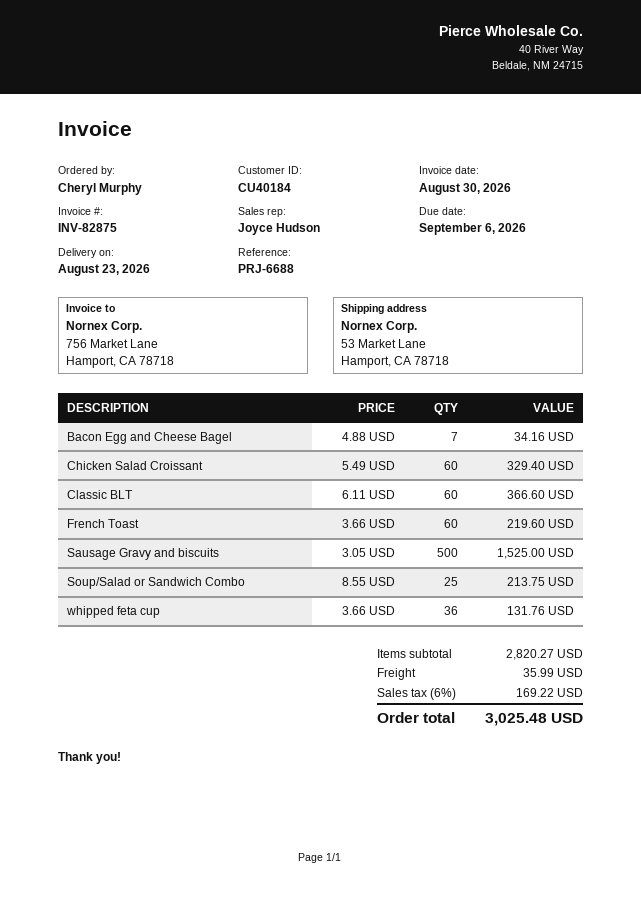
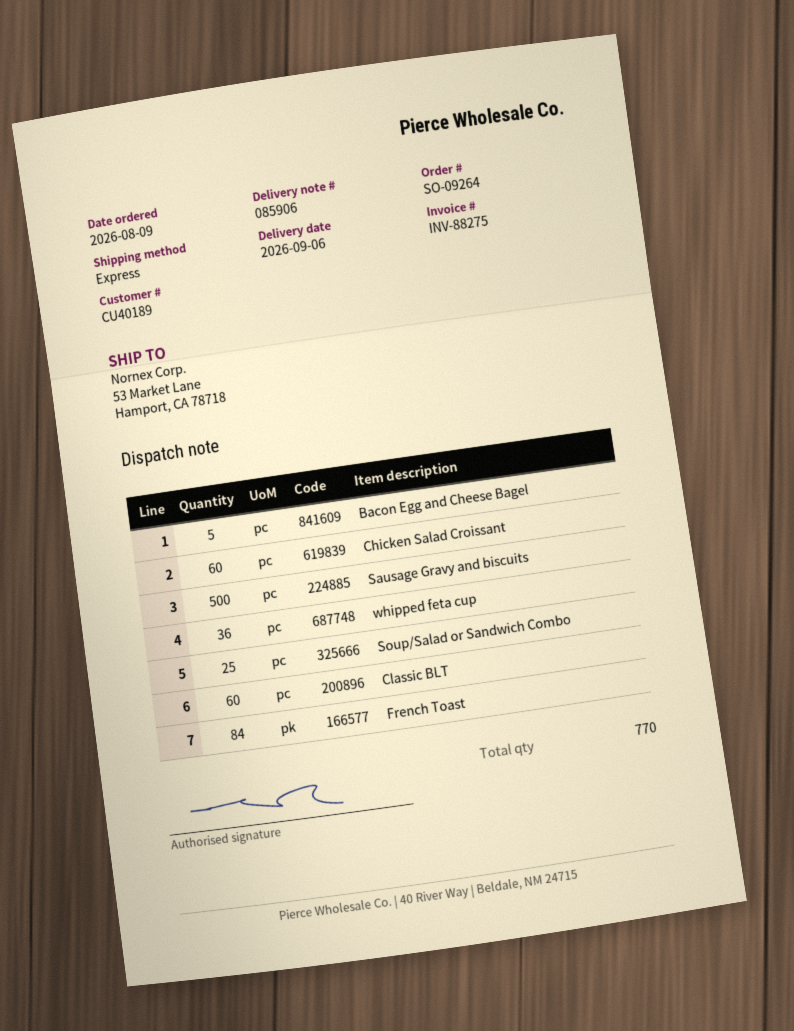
delivery date: 2026-08-23 -> 2026-09-06
invoice number: INV-82875 -> INV-88275
customer number: CU40184 -> CU40189
Bacon Egg and Cheese Bagel: 7 -> 5
French Toast: 60 -> 84

